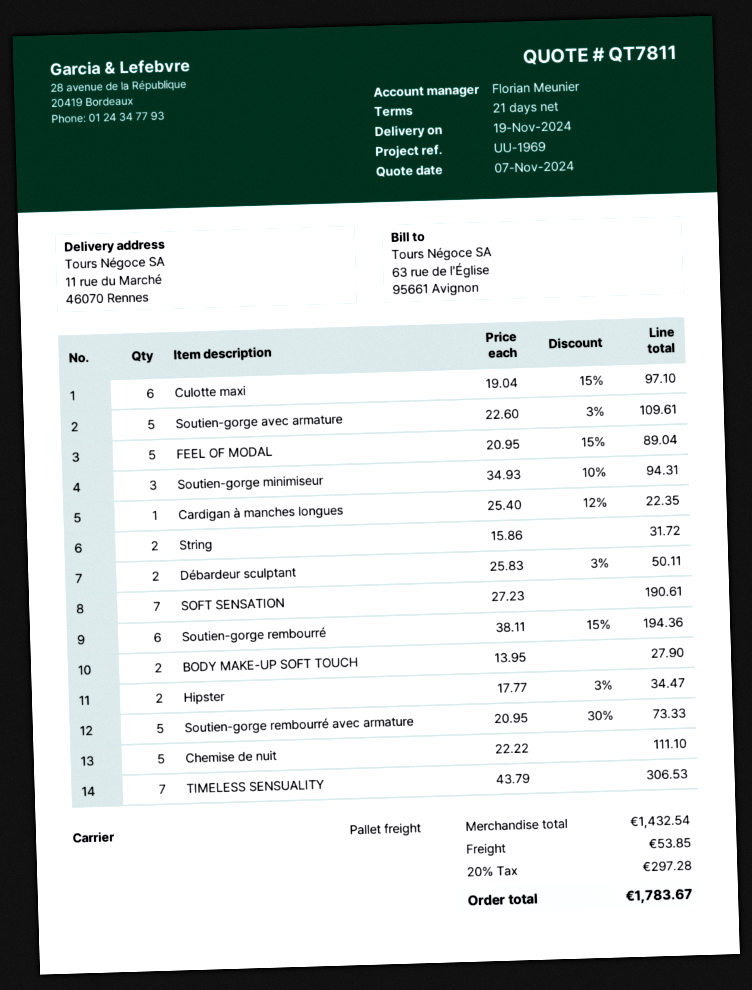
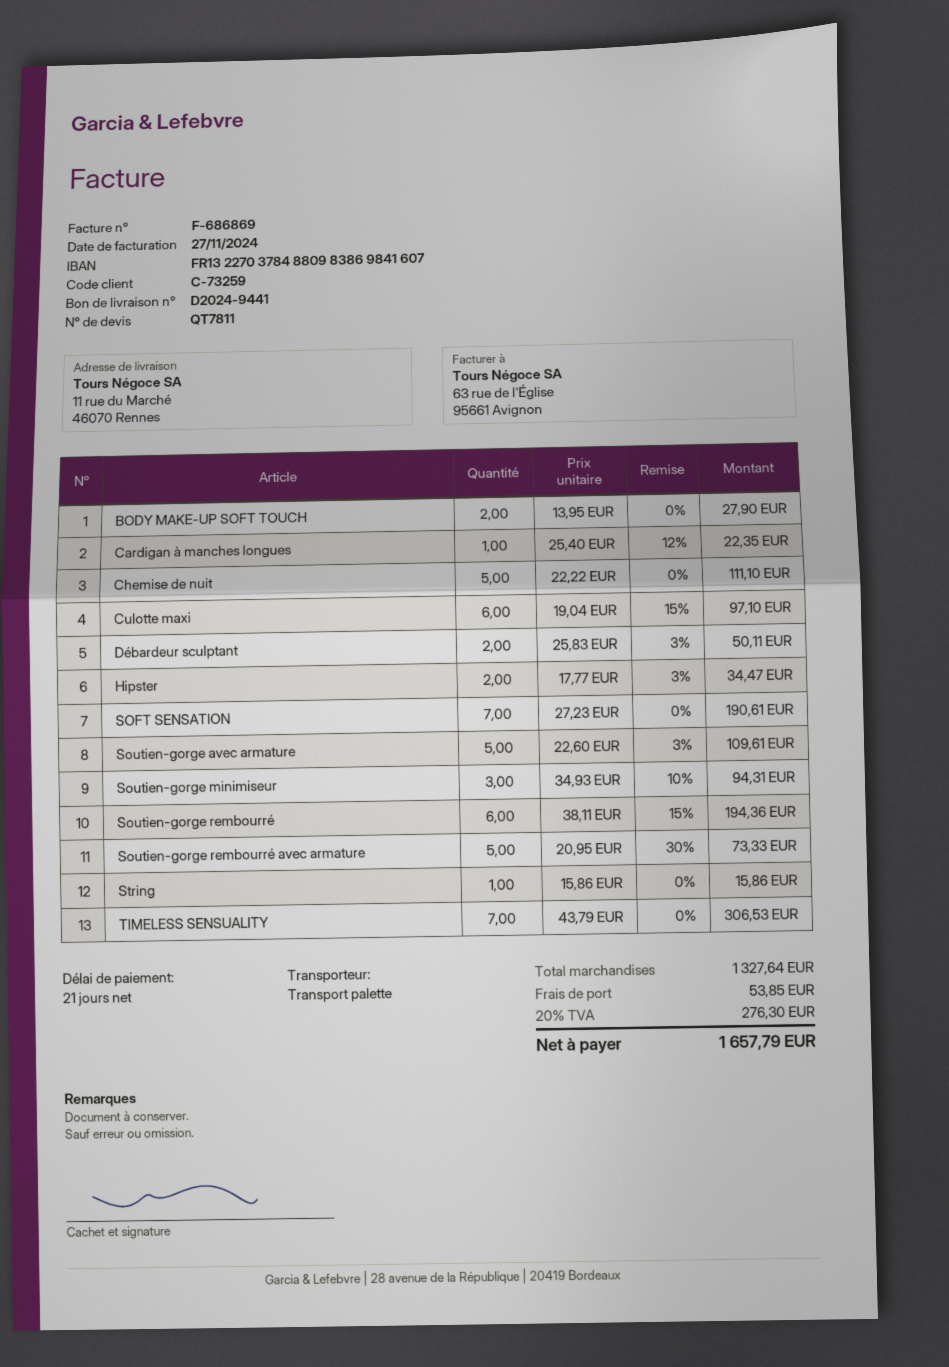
FEEL OF MODAL: 5 x 20.95 - 15% = 89.04 -> none
String: 2 x 15.86 = 31.72 -> 1 x 15.86 = 15.86
subtotal: 1432.54 -> 1327.64
tax: 20% = 297.28 -> 20% = 276.30
total: 1783.67 -> 1657.79

